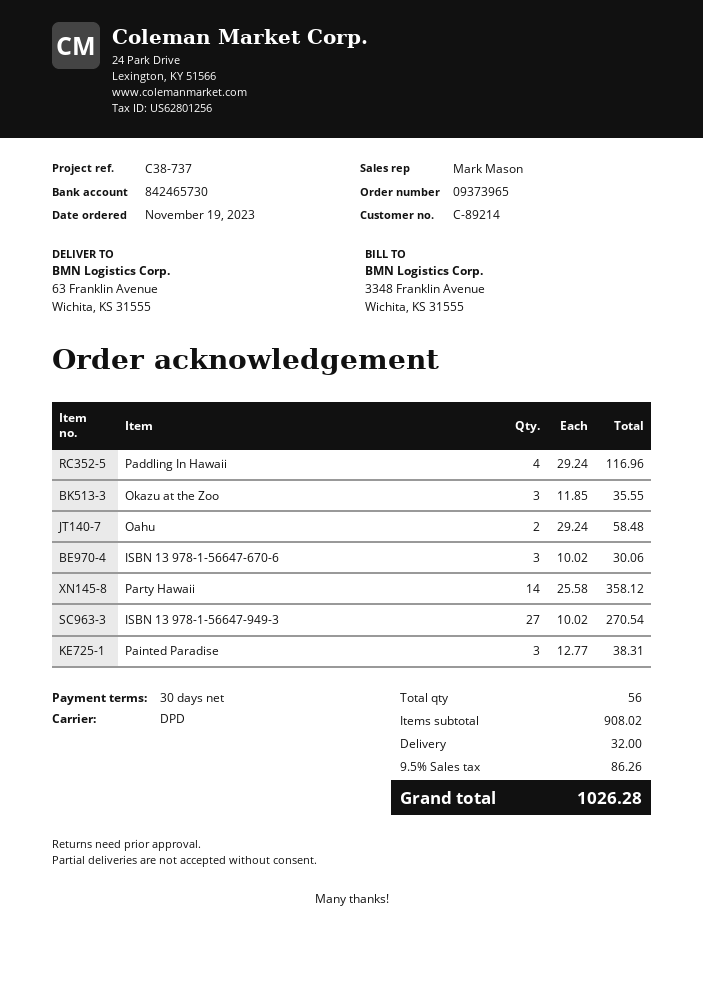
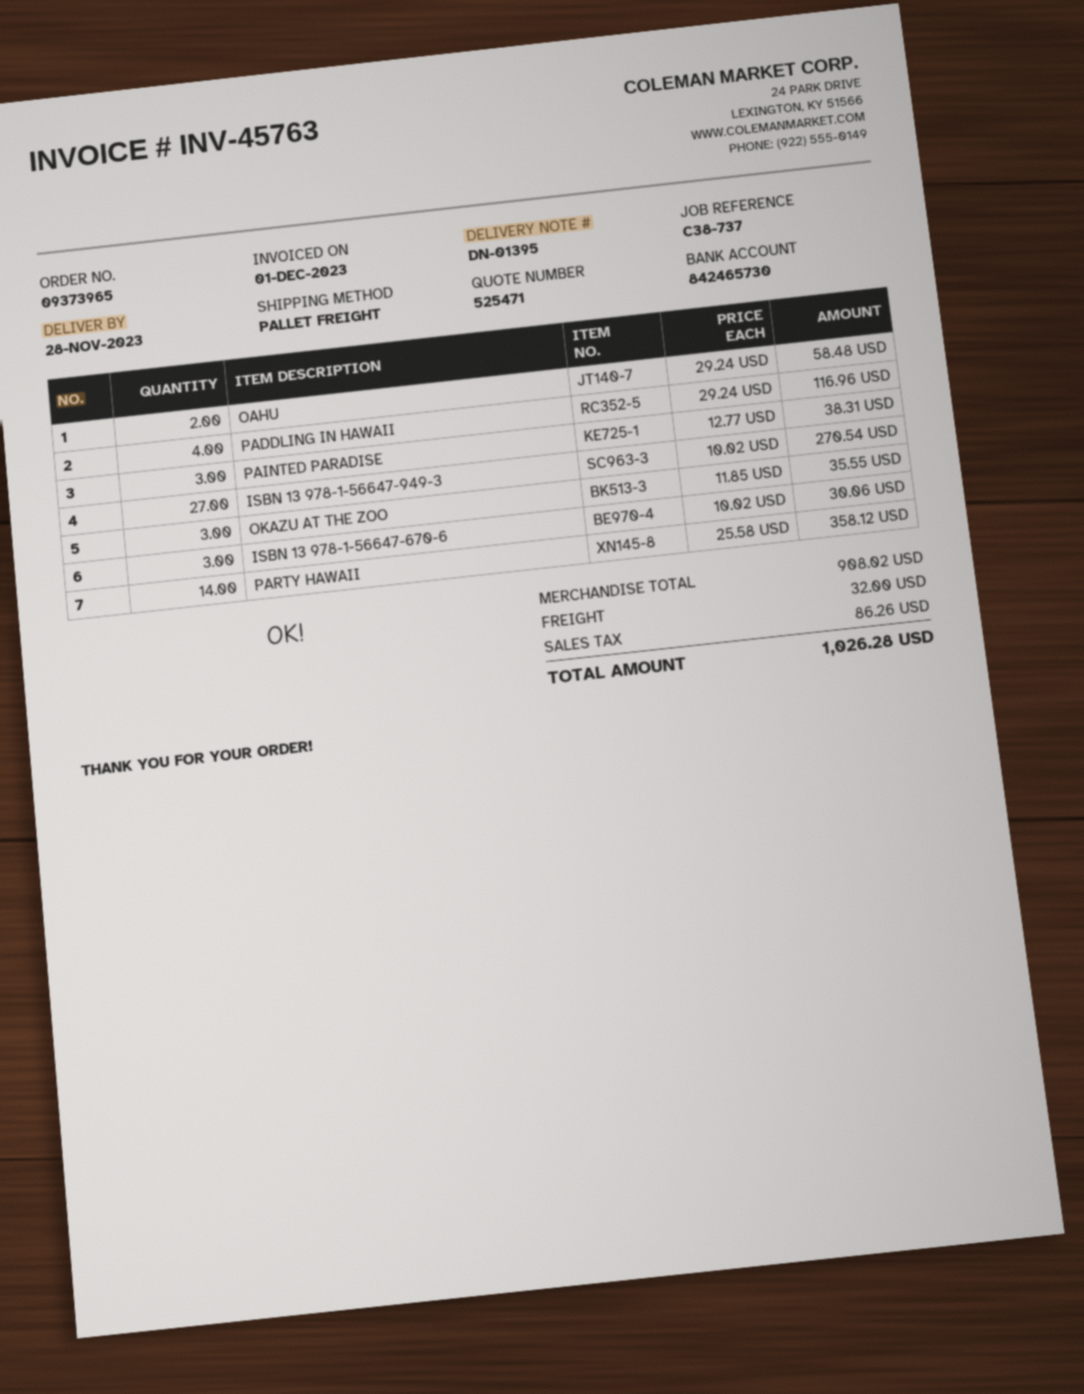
shipping method: DPD -> pallet freight

